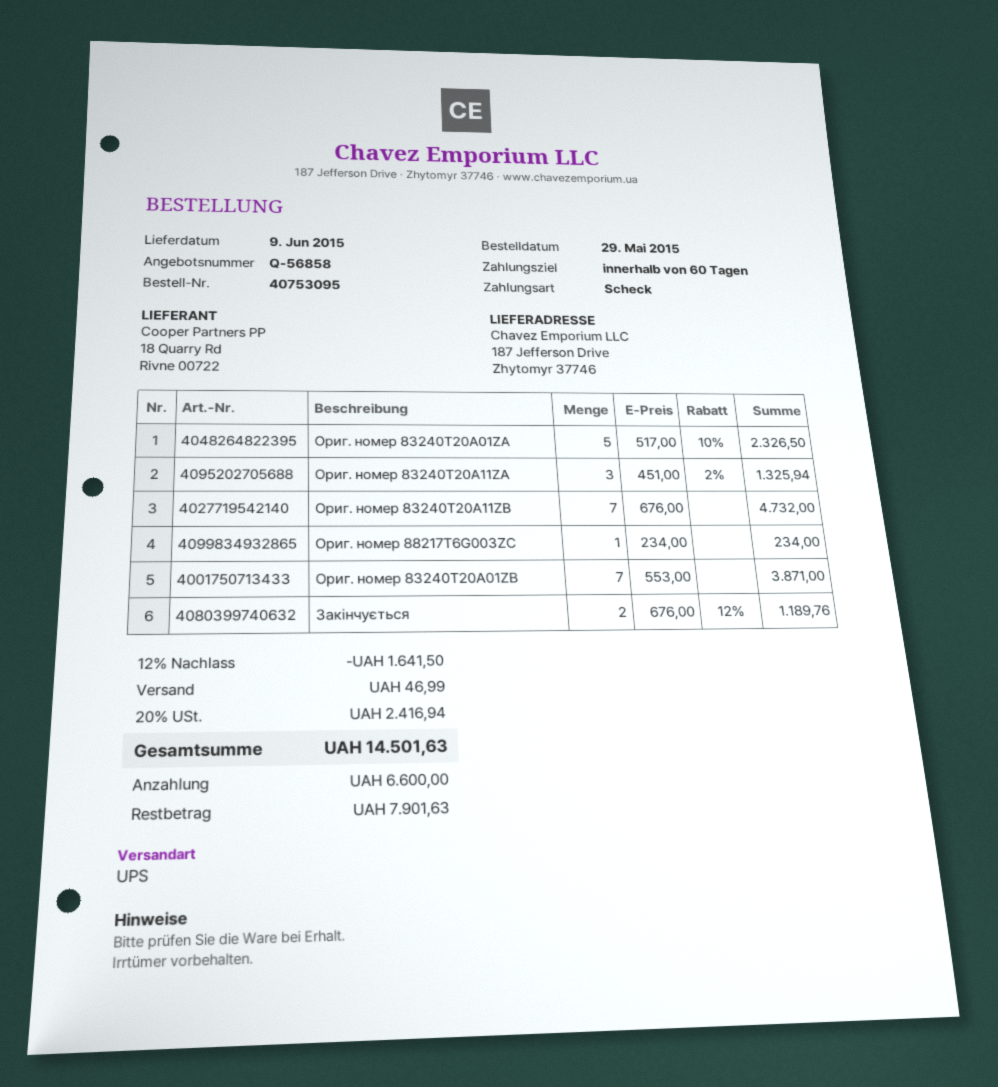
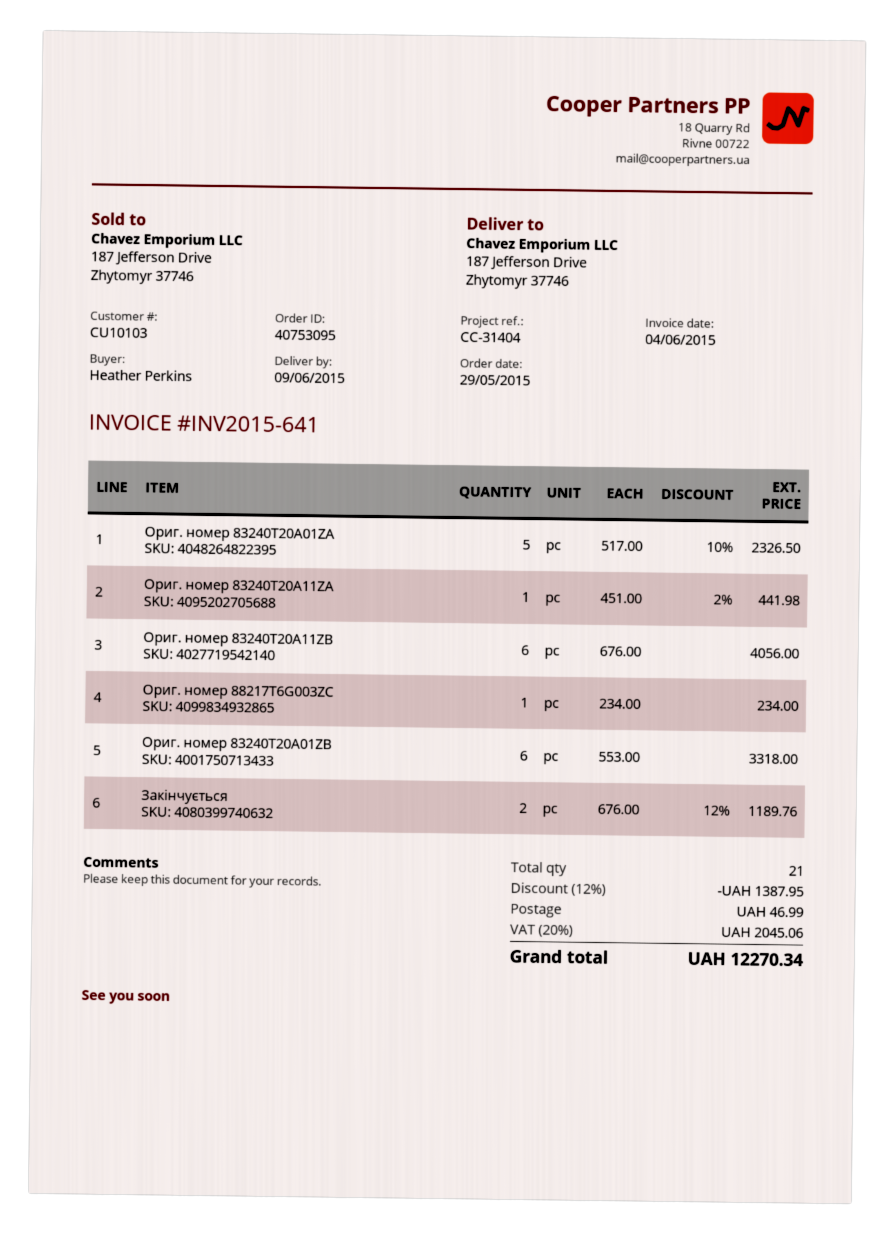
Ориг. номер 83240T20A11ZA: 3 x 451.00 - 2% = 1325.94 -> 1 x 451.00 - 2% = 441.98
Ориг. номер 83240T20A11ZB: 7 x 676.00 = 4732.00 -> 6 x 676.00 = 4056.00
Ориг. номер 83240T20A01ZB: 7 x 553.00 = 3871.00 -> 6 x 553.00 = 3318.00
discount: 12% = 1641.50 -> 12% = 1387.95
tax: 20% = 2416.94 -> 20% = 2045.06
total: 14501.63 -> 12270.34

